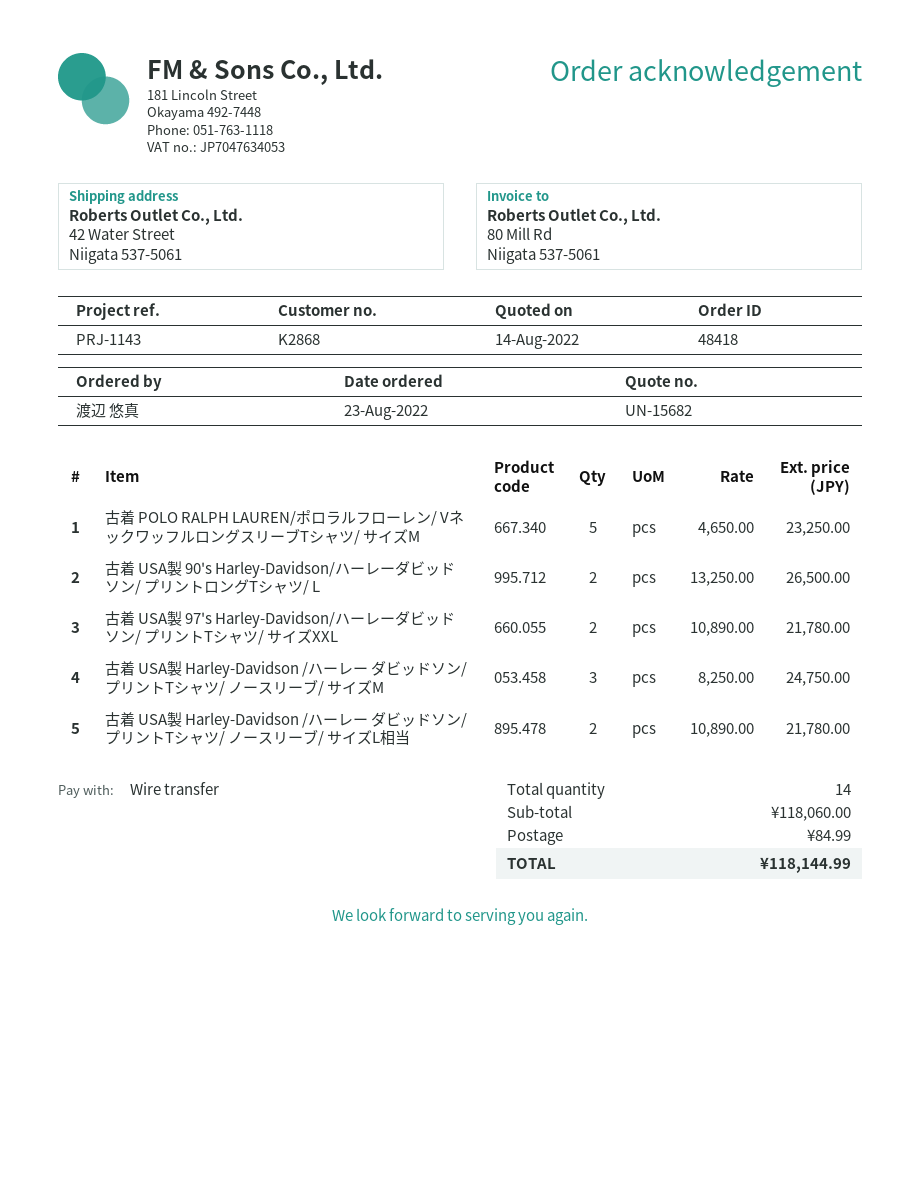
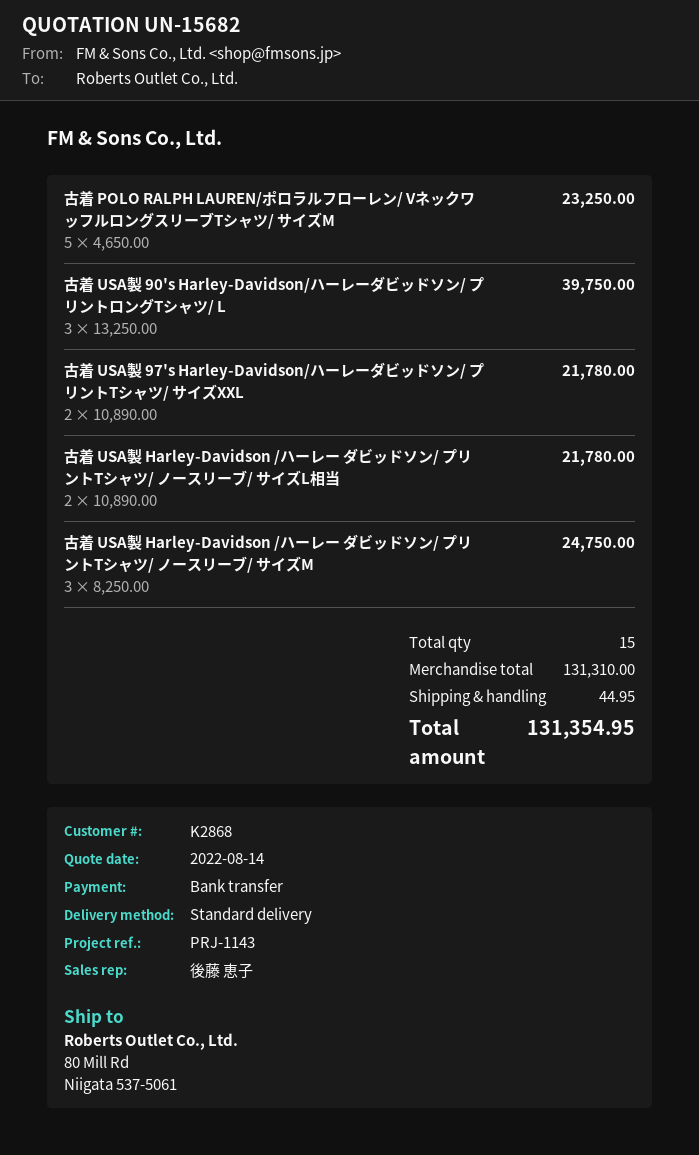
ship to: 42 Water Street, Niigata 537-5061 -> 80 Mill Rd, Niigata 537-5061
古着 USA製 90's Harley-Davidson/ハーレーダビッドソン/ プリントロングTシャツ/ L: 2 x 13250.00 = 26500.00 -> 3 x 13250.00 = 39750.00
total quantity: 14 -> 15
subtotal: 118060.00 -> 131310.00
shipping: 84.99 -> 44.95
total: 118144.99 -> 131354.95

